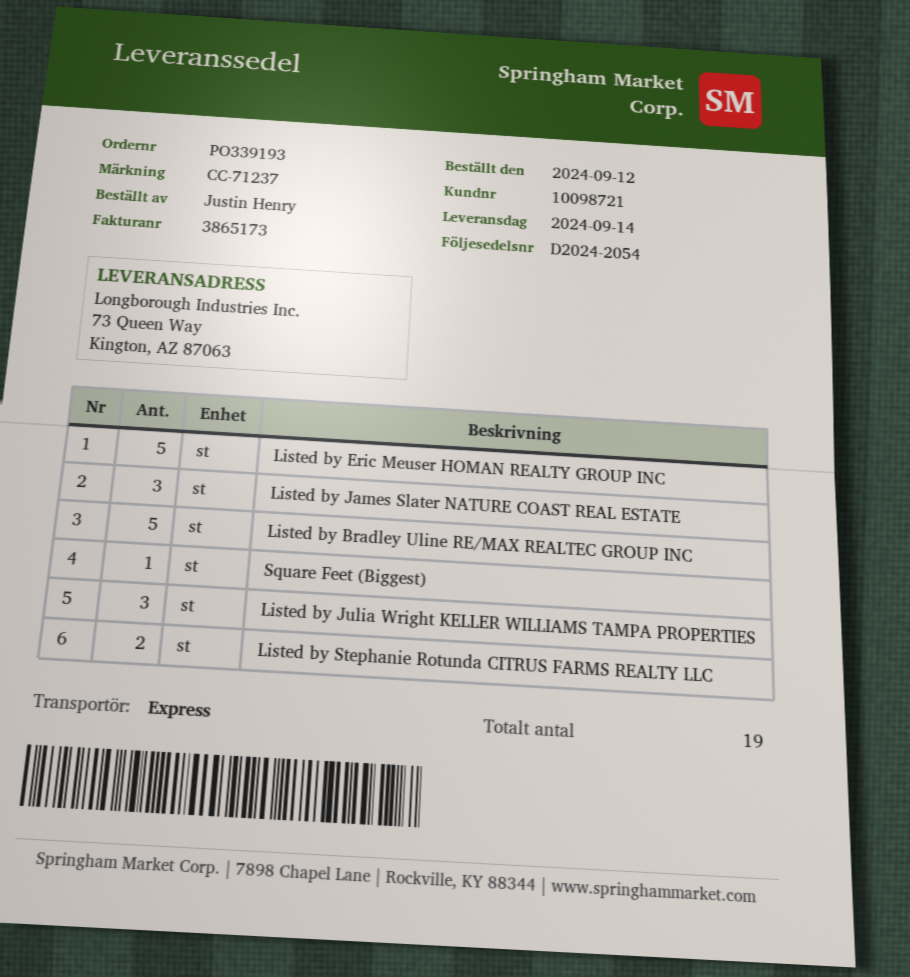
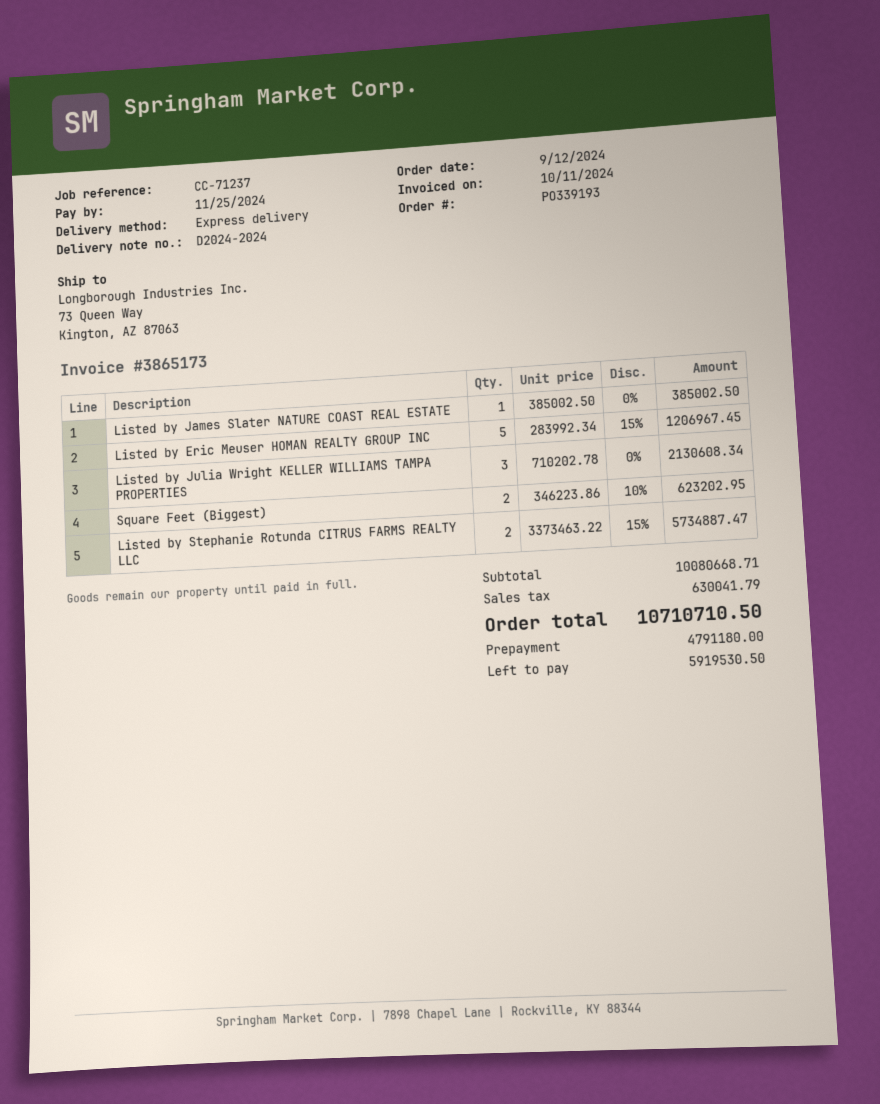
delivery note number: D2024-2054 -> D2024-2024
Listed by James Slater NATURE COAST REAL ESTATE: 3 -> 1
Listed by Bradley Uline RE/MAX REALTEC GROUP INC: 5 -> none
Square Feet (Biggest): 1 -> 2

